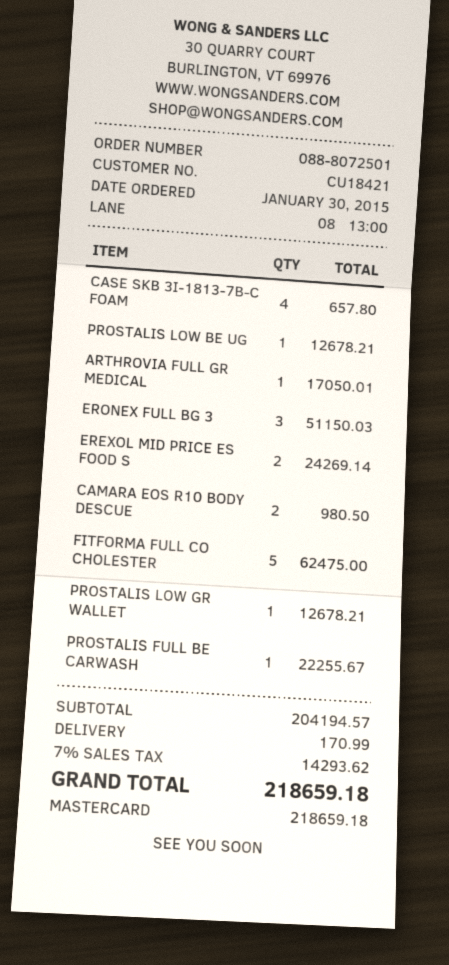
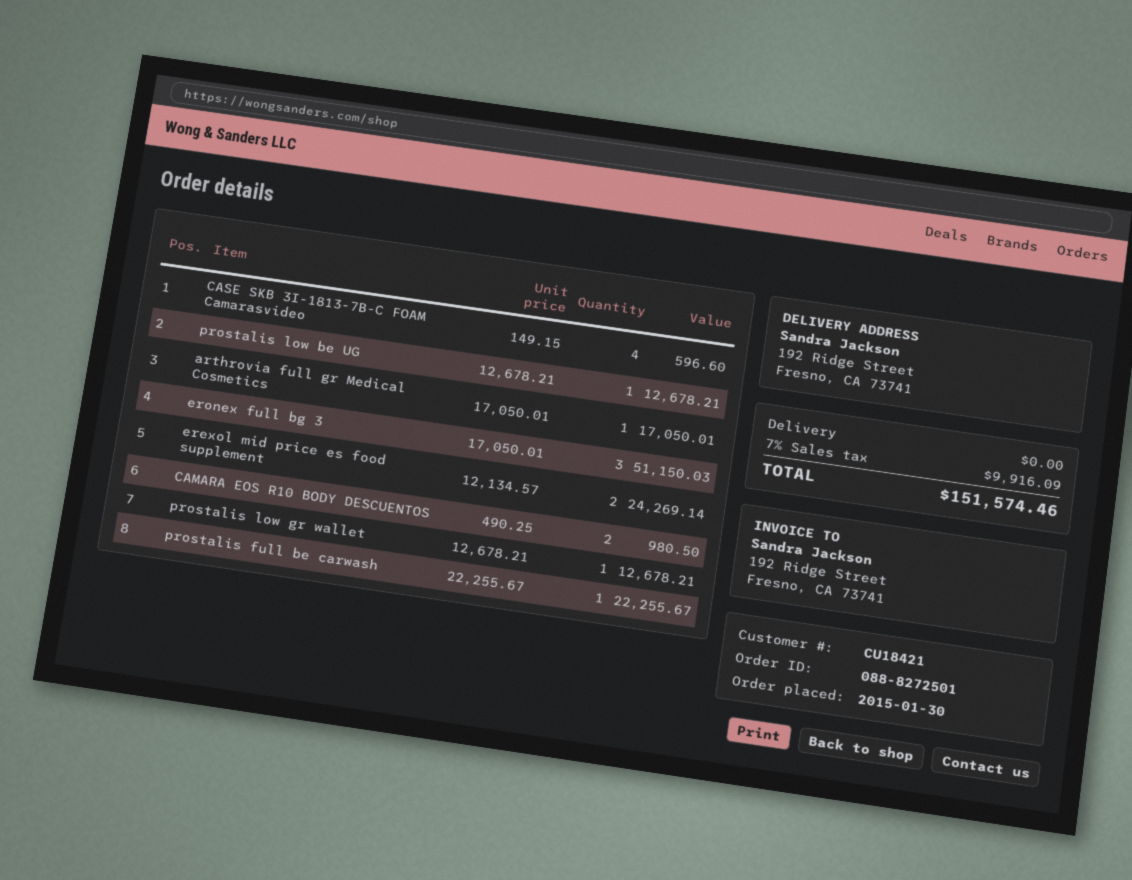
order number: 088-8072501 -> 088-8272501
CASE SKB 3I-1813-7B-C FOAM: 4 for 657.80 -> 4 for 596.60
FITFORMA FULL CO CHOLESTER: 5 for 62475.00 -> none
shipping: 170.99 -> 0.00
tax: 7% = 14293.62 -> 7% = 9916.09
total: 218659.18 -> 151574.46

